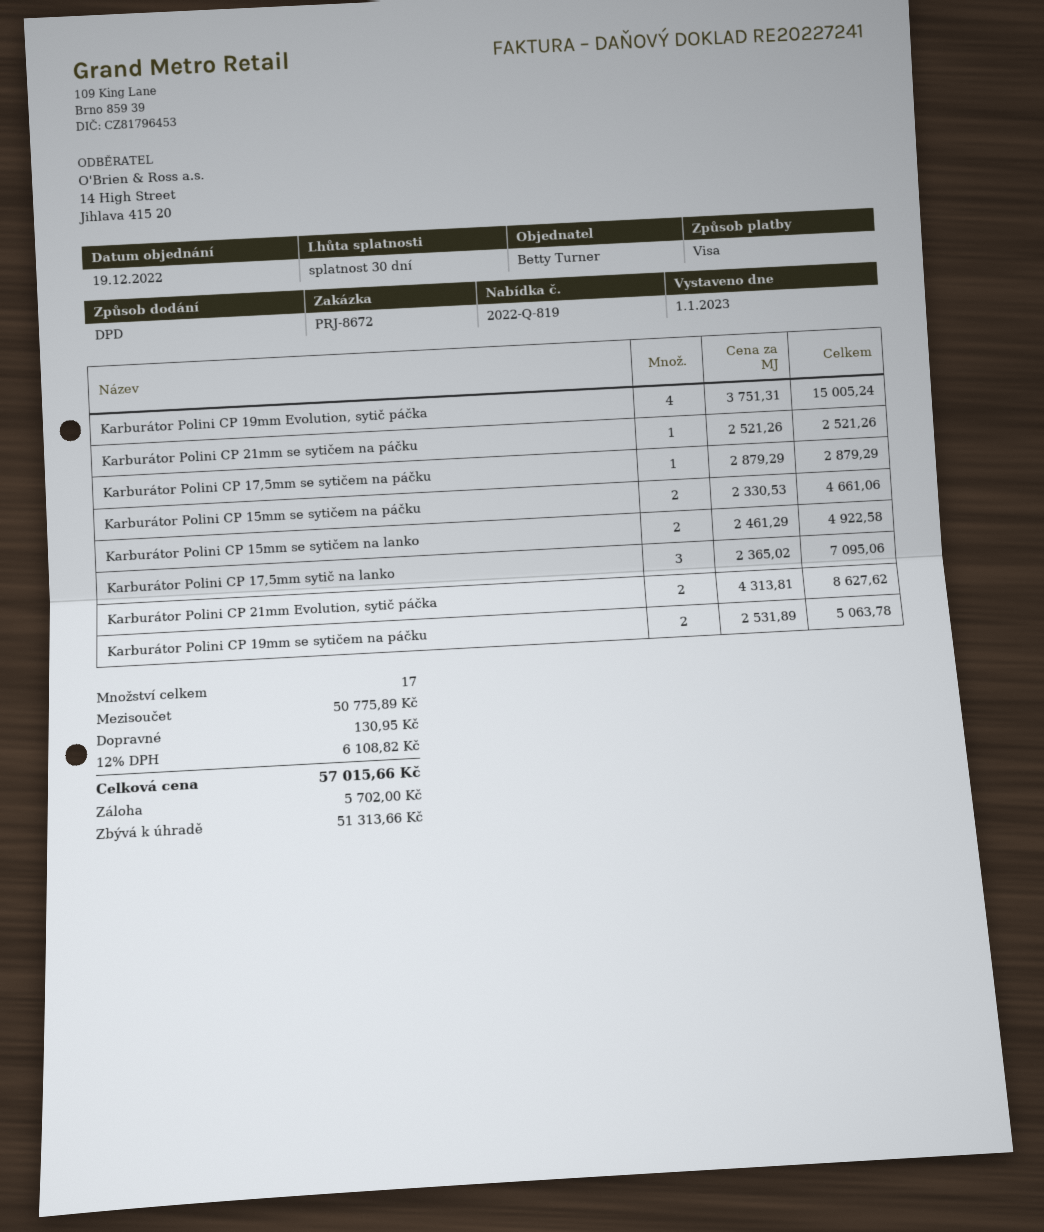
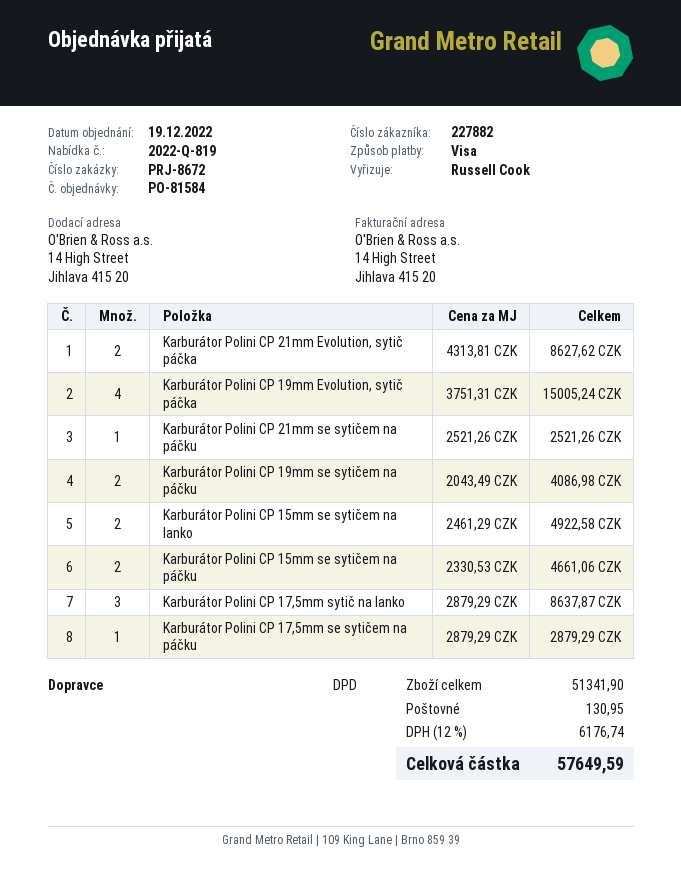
Karburátor Polini CP 17,5mm sytič na lanko: 3 x 2365.02 = 7095.06 -> 3 x 2879.29 = 8637.87
Karburátor Polini CP 19mm se sytičem na páčku: 2 x 2531.89 = 5063.78 -> 2 x 2043.49 = 4086.98
subtotal: 50775.89 -> 51341.90
tax: 12% = 6108.82 -> 12% = 6176.74
total: 57015.66 -> 57649.59

